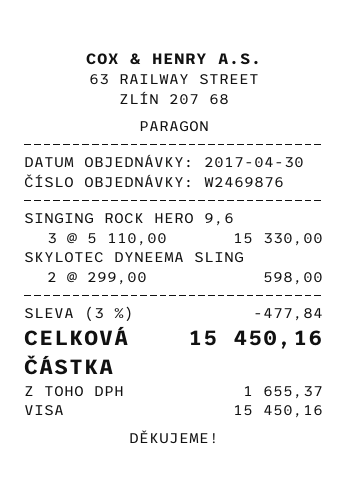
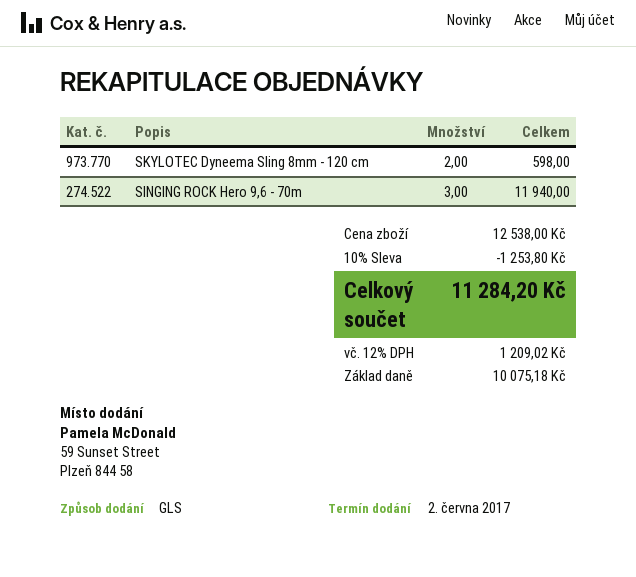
SINGING ROCK HERO 9,6: 3 for 15330.00 -> 3 for 11940.00
discount: 3% = 477.84 -> 10% = 1253.80
tax: 1655.37 -> 1209.02
total: 15450.16 -> 11284.20

